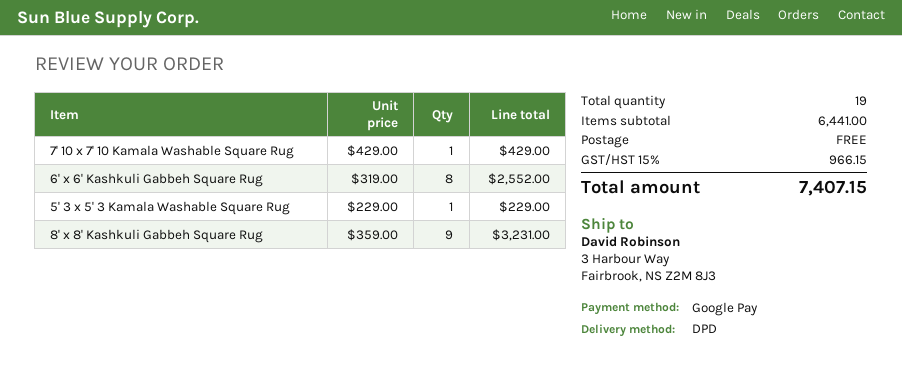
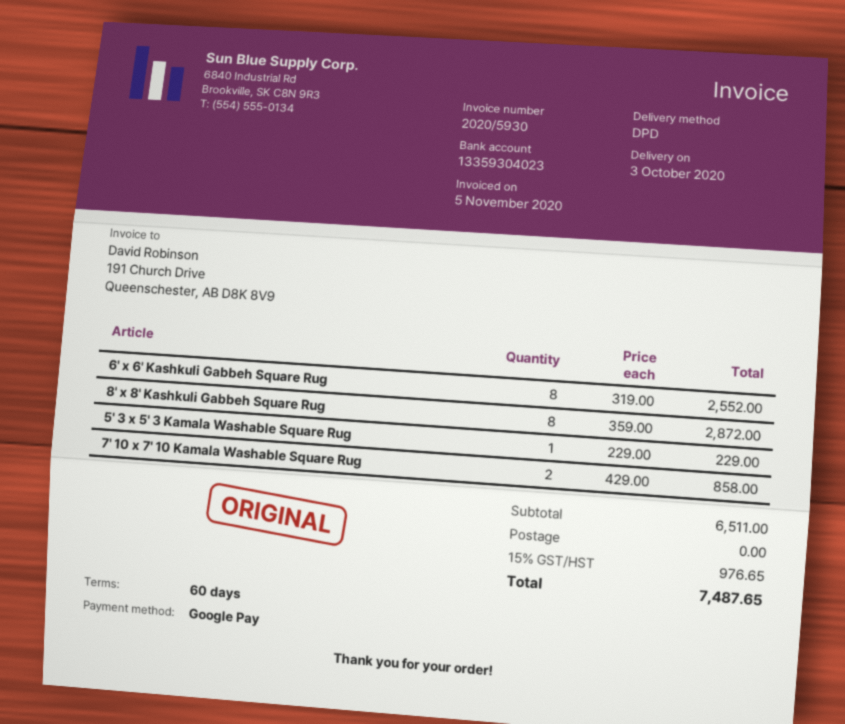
7' 10 x 7' 10 Kamala Washable Square Rug: 1 x 429.00 = 429.00 -> 2 x 429.00 = 858.00
8' x 8' Kashkuli Gabbeh Square Rug: 9 x 359.00 = 3231.00 -> 8 x 359.00 = 2872.00
subtotal: 6441.00 -> 6511.00
tax: 15% = 966.15 -> 15% = 976.65
total: 7407.15 -> 7487.65

